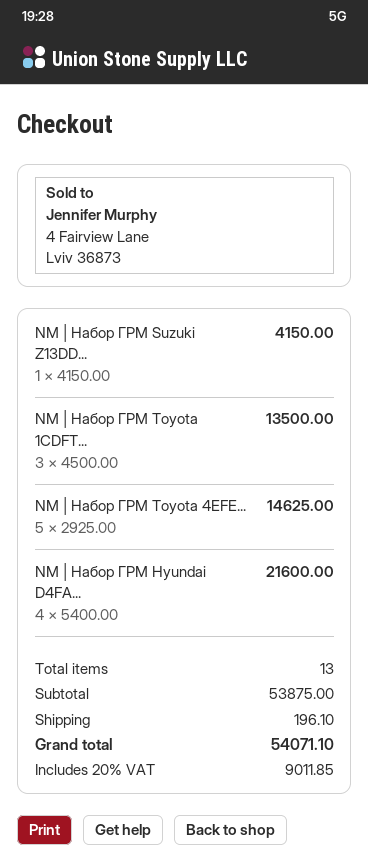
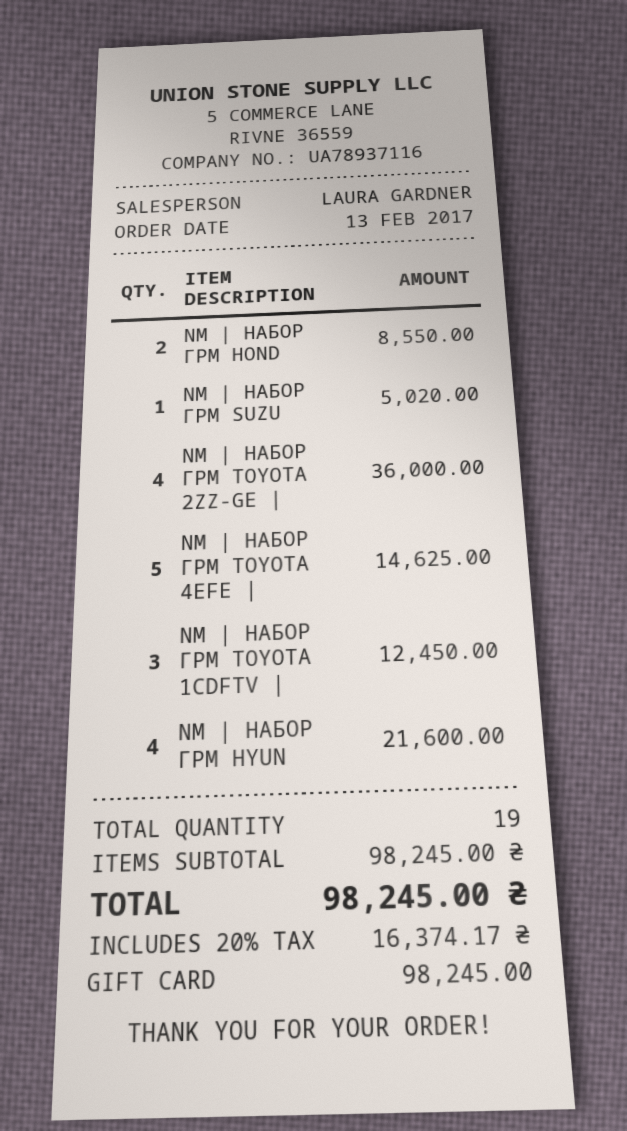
NM | Набор ГРМ Suzuki Z13DD...: 1 for 4150.00 -> 1 for 5020.00
NM | Набор ГРМ Toyota 1CDFT...: 3 for 13500.00 -> 3 for 12450.00
NM | НАБОР ГРМ HOND: none -> 2 for 8550.00
NM | НАБОР ГРМ TOYOTA 2ZZ-GE |: none -> 4 for 36000.00
total quantity: 13 -> 19
subtotal: 53875.00 -> 98245.00
shipping: 196.10 -> none
tax: 20% = 9011.85 -> 20% = 16374.17
total: 54071.10 -> 98245.00

